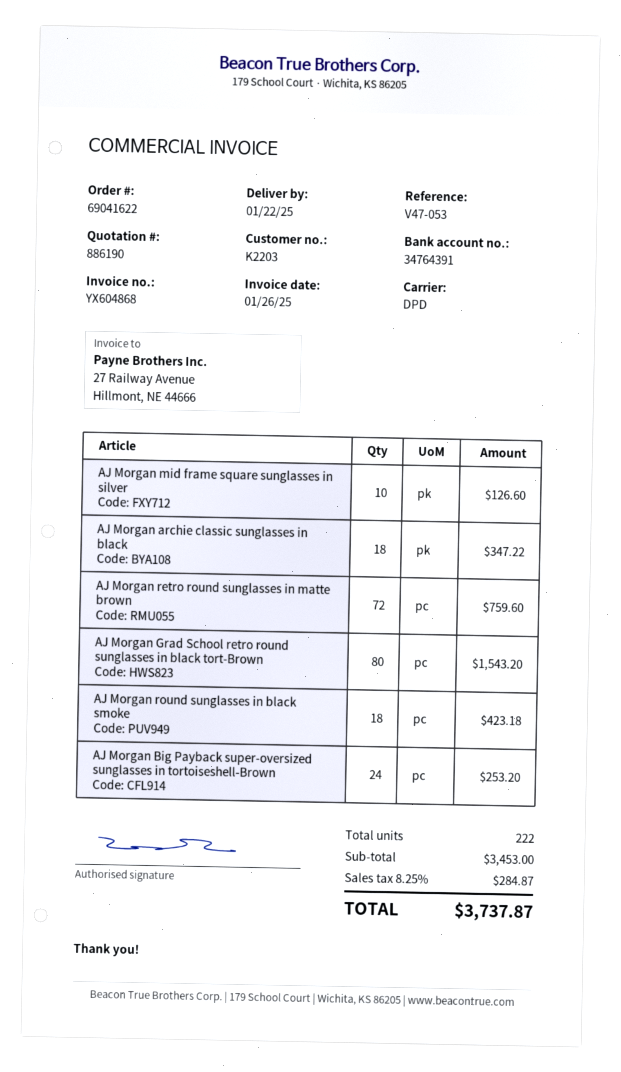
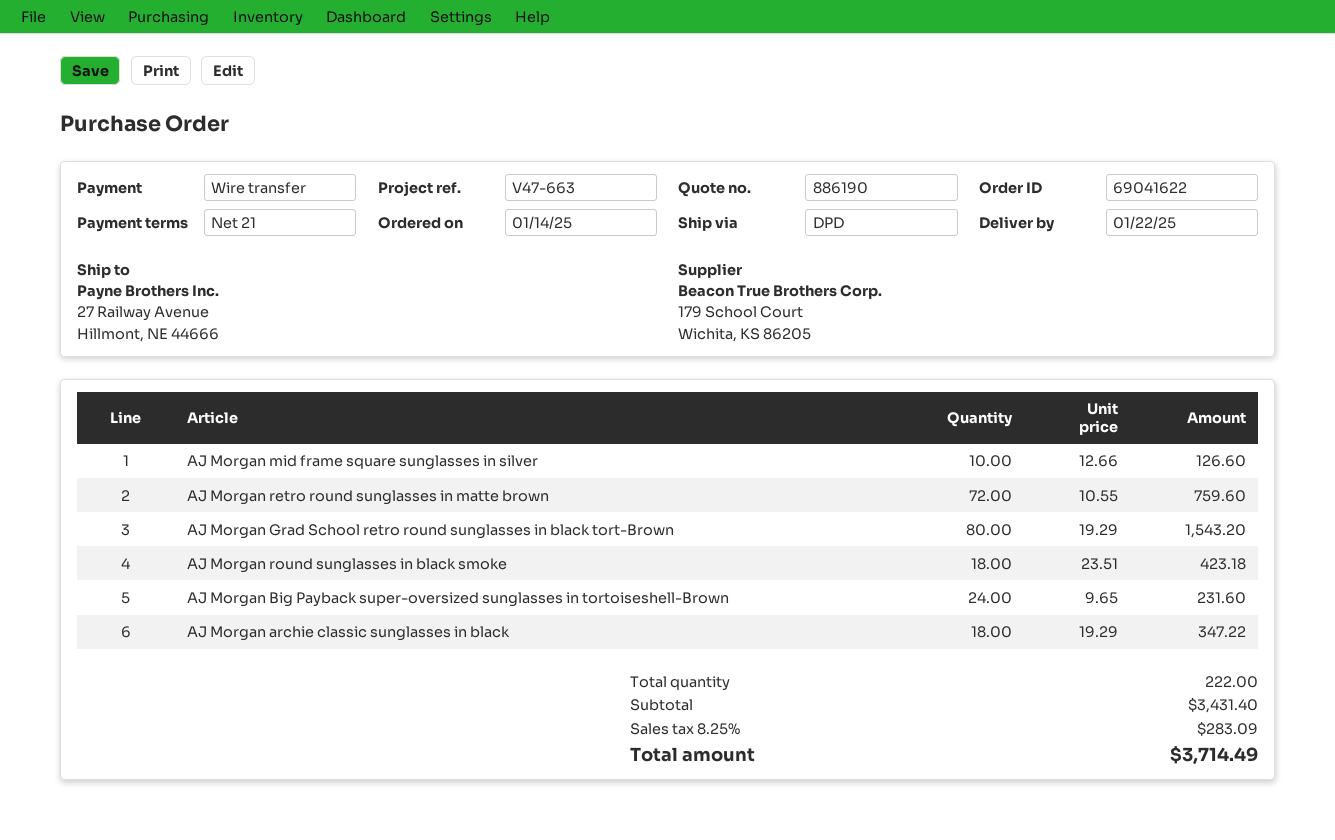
reference: V47-053 -> V47-663
AJ Morgan Big Payback super-oversized sunglasses in tortoiseshell-Brown: 24 for 253.20 -> 24 for 231.60
subtotal: 3453.00 -> 3431.40
tax: 8.25% = 284.87 -> 8.25% = 283.09
total: 3737.87 -> 3714.49

